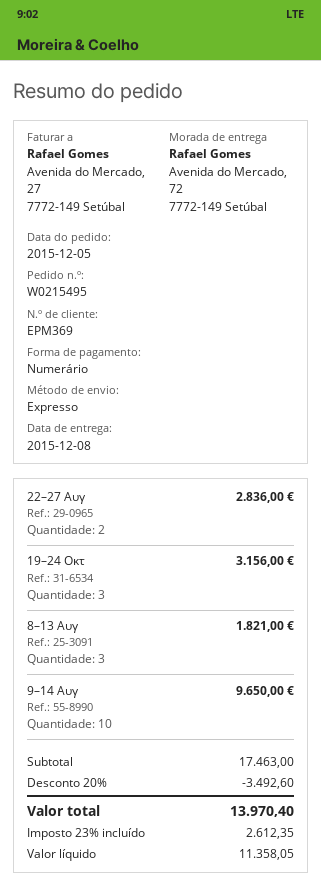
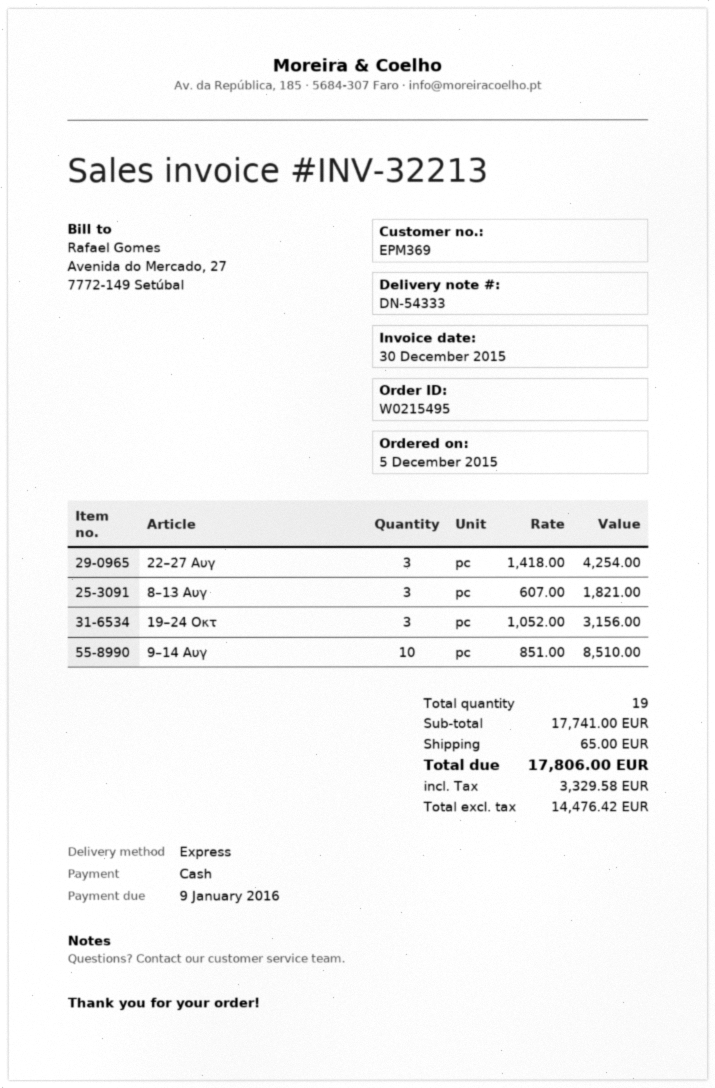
22–27 Αυγ: 2 for 2836.00 -> 3 for 4254.00
9–14 Αυγ: 10 for 9650.00 -> 10 for 8510.00
subtotal: 17463.00 -> 17741.00
discount: 20% = 3492.60 -> none
shipping: none -> 65.00
net: 11358.05 -> 14476.42
tax: 2612.35 -> 3329.58
total: 13970.40 -> 17806.00

